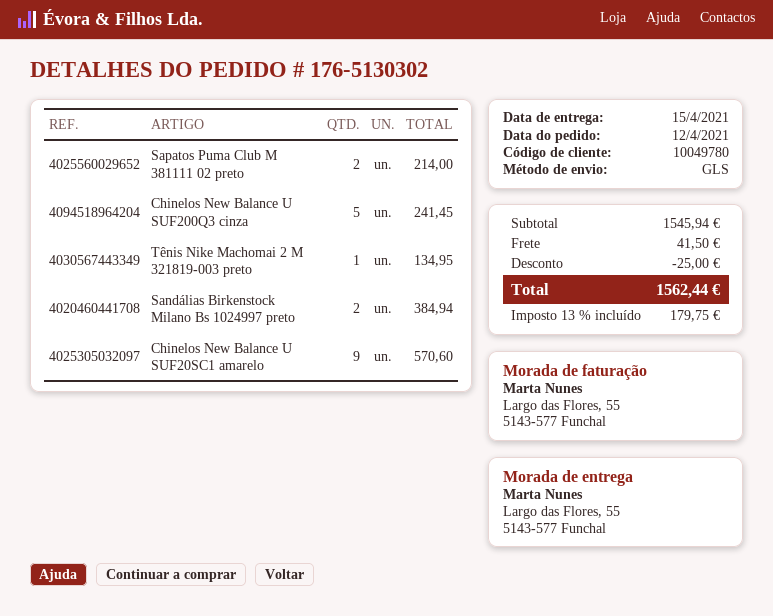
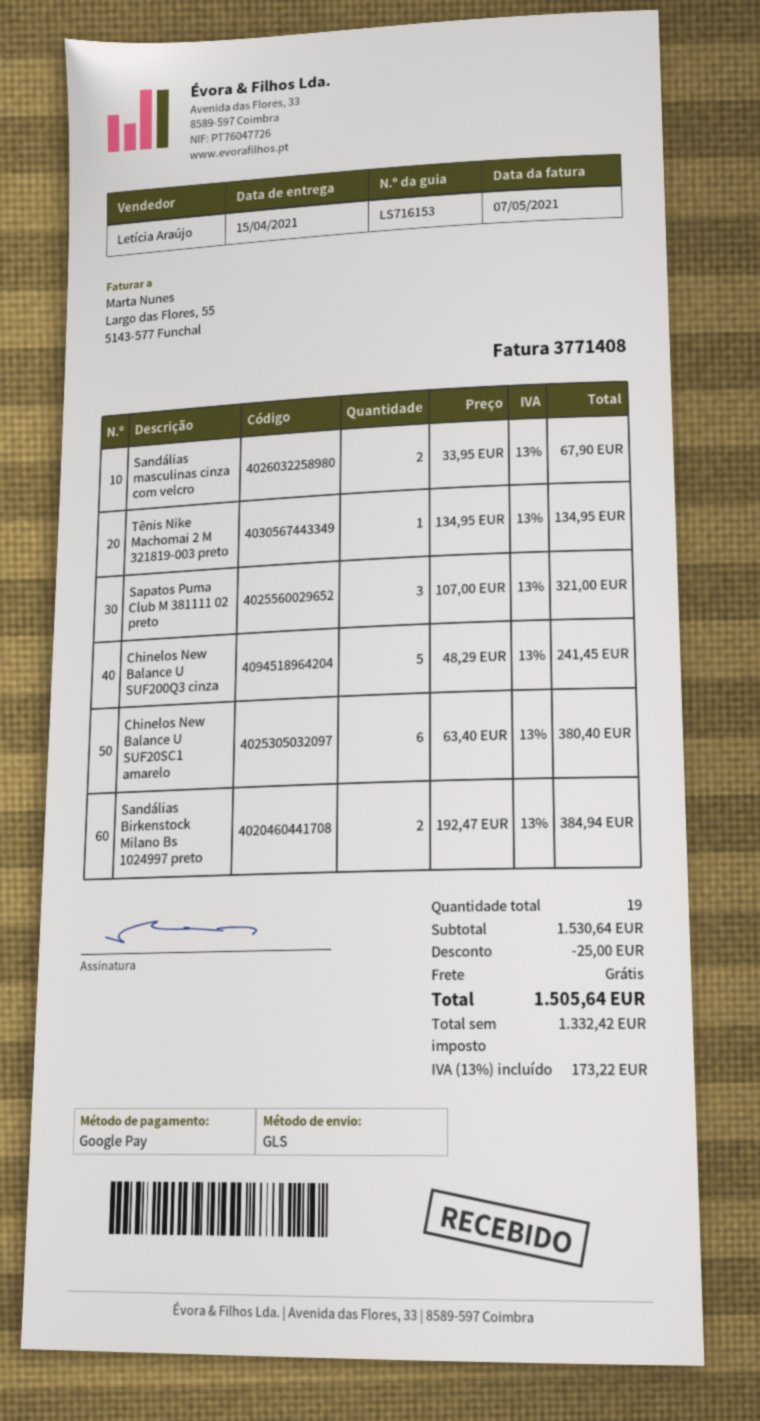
Sapatos Puma Club M 381111 02 preto: 2 for 214.00 -> 3 for 321.00
Chinelos New Balance U SUF20SC1 amarelo: 9 for 570.60 -> 6 for 380.40
Sandálias masculinas cinza com velcro: none -> 2 for 67.90
subtotal: 1545.94 -> 1530.64
shipping: 41.50 -> 0.00
tax: 13% = 179.75 -> 13% = 173.22
total: 1562.44 -> 1505.64

